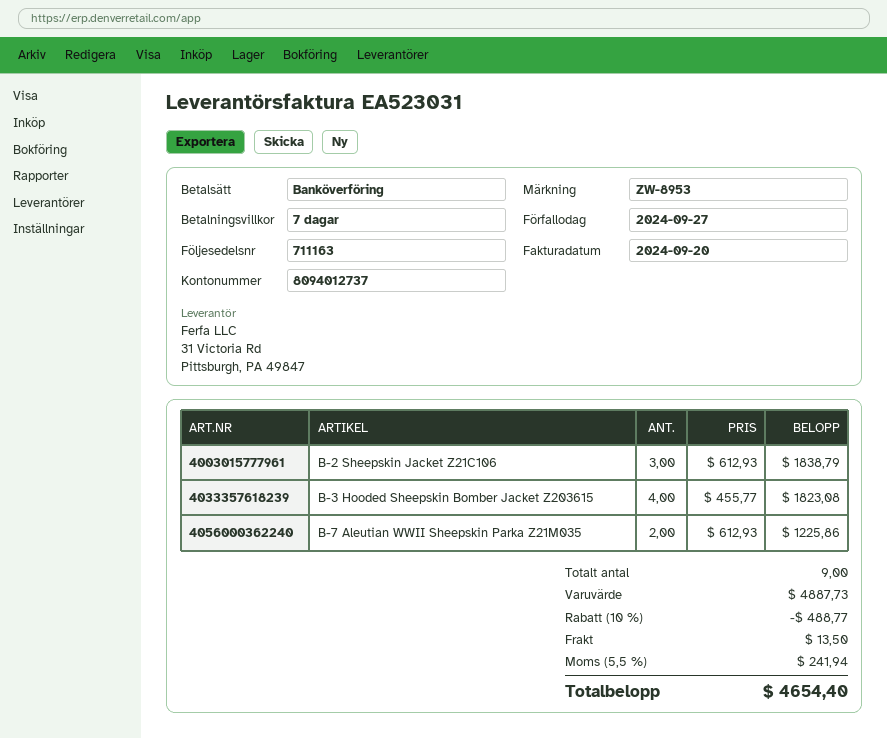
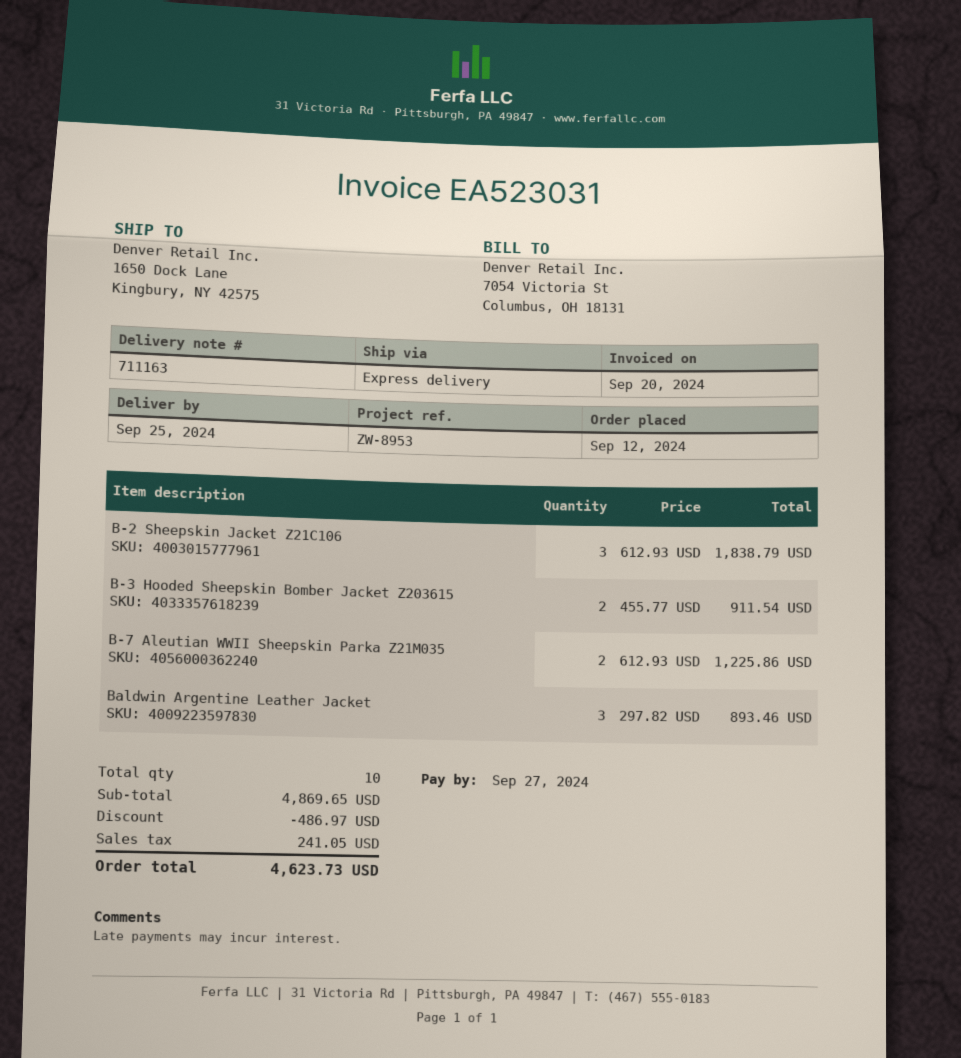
B-3 Hooded Sheepskin Bomber Jacket Z203615: 4 x 455.77 = 1823.08 -> 2 x 455.77 = 911.54
Baldwin Argentine Leather Jacket: none -> 3 x 297.82 = 893.46
total quantity: 9 -> 10
subtotal: 4887.73 -> 4869.65
discount: 488.77 -> 486.97
shipping: 13.50 -> none
tax: 241.94 -> 241.05
total: 4654.40 -> 4623.73

